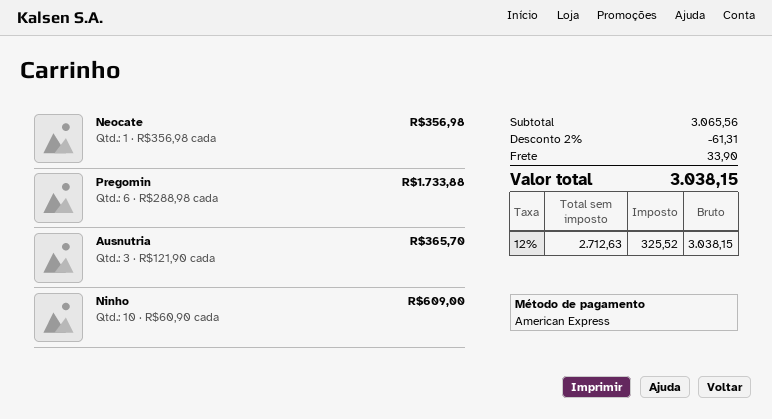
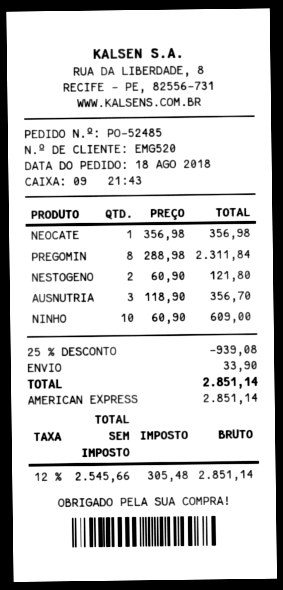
Pregomin: 6 x 288.98 = 1733.88 -> 8 x 288.98 = 2311.84
Ausnutria: 3 x 121.90 = 365.70 -> 3 x 118.90 = 356.70
NESTOGENO: none -> 2 x 60.90 = 121.80
discount: 2% = 61.31 -> 25% = 939.08
net: 2712.63 -> 2545.66
tax: 12% = 325.52 -> 12% = 305.48
total: 3038.15 -> 2851.14

